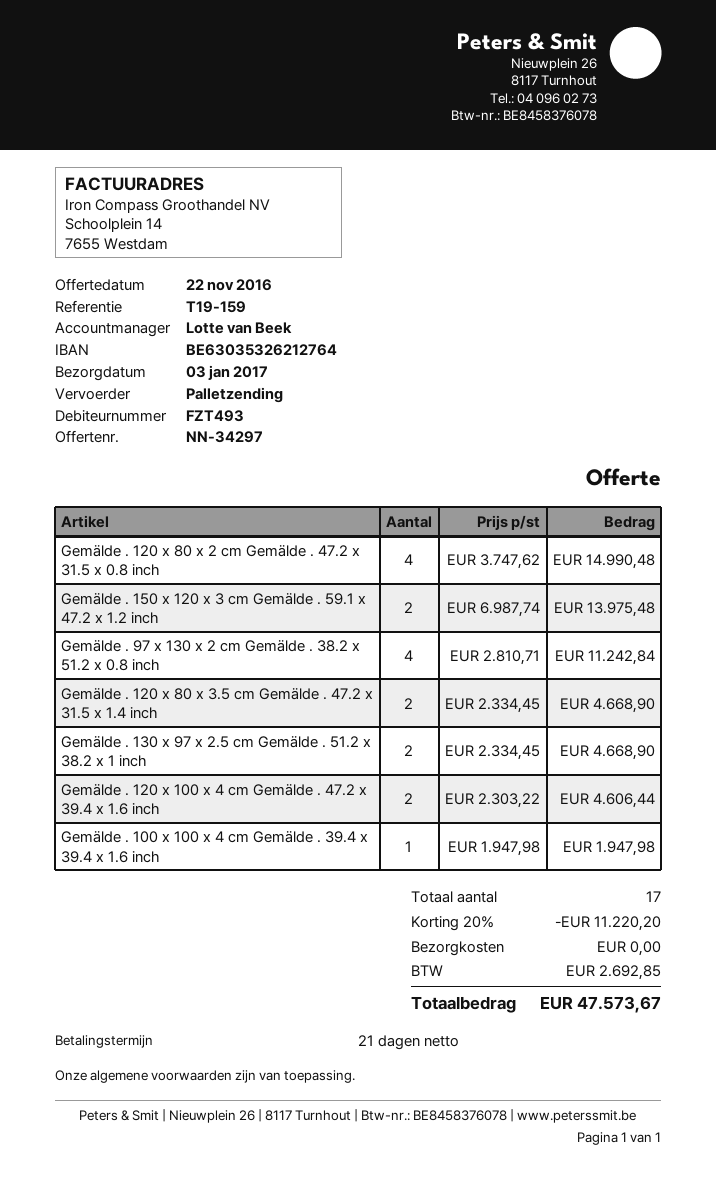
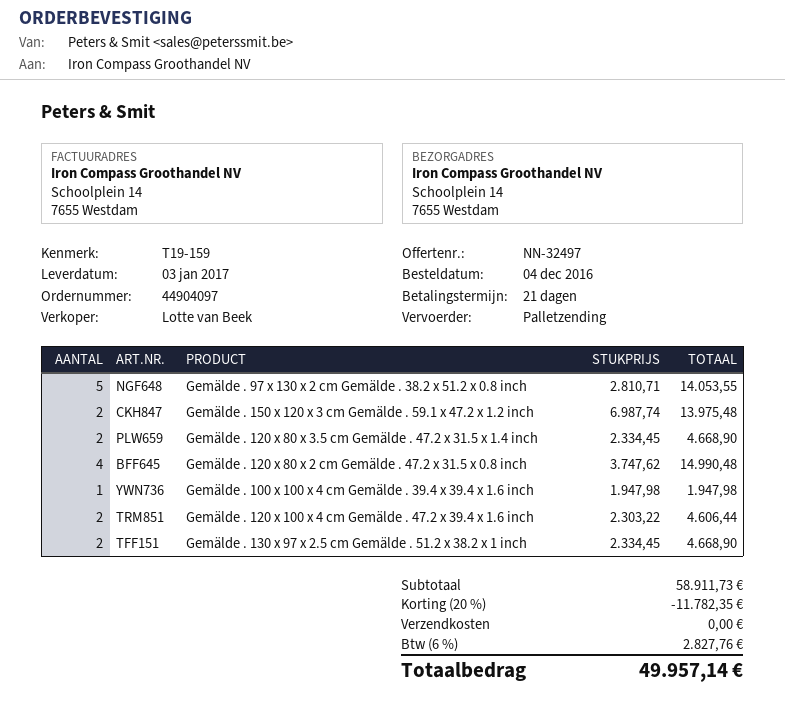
quote number: NN-34297 -> NN-32497
Gemälde . 97 x 130 x 2 cm Gemälde . 38.2 x 51.2 x 0.8 inch: 4 x 2810.71 = 11242.84 -> 5 x 2810.71 = 14053.55
discount: 20% = 11220.20 -> 20% = 11782.35
tax: 2692.85 -> 2827.76
total: 47573.67 -> 49957.14

